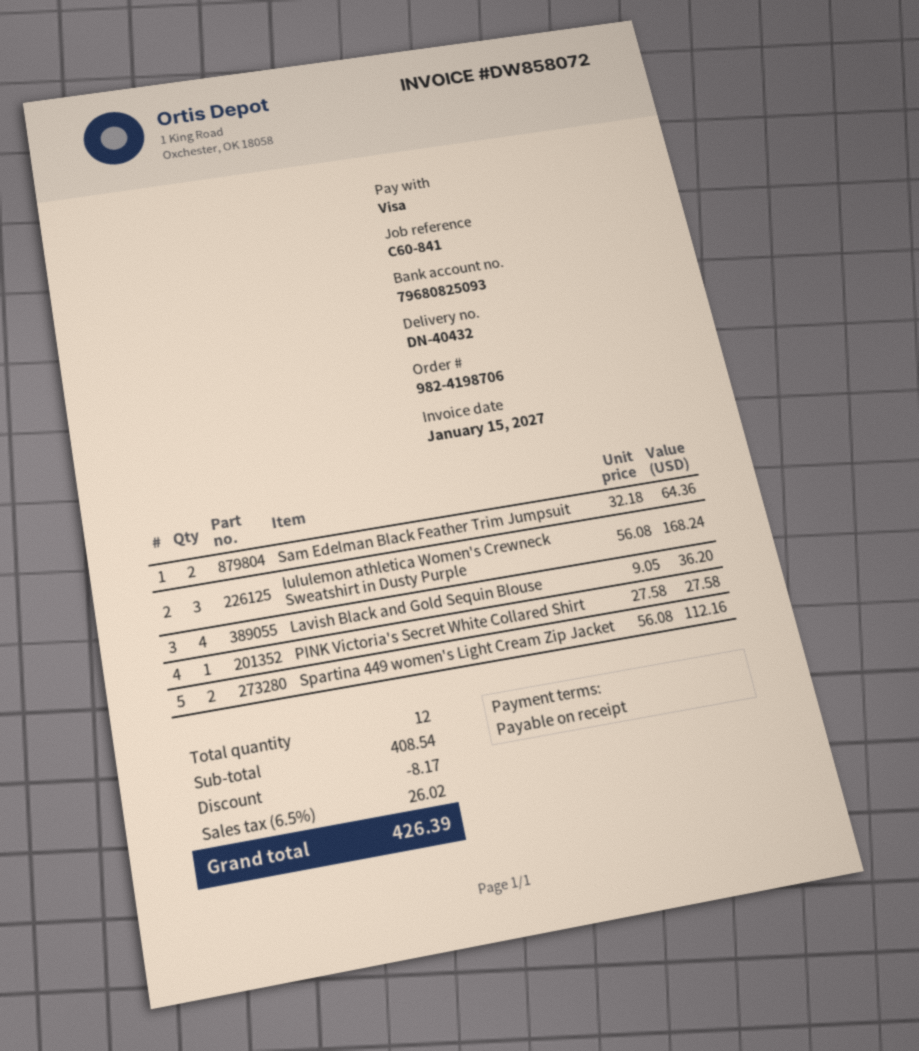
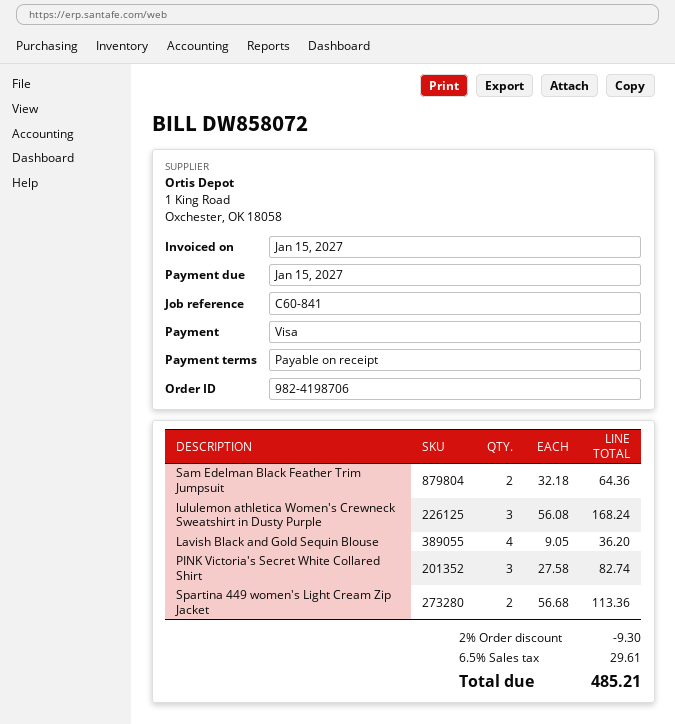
PINK Victoria's Secret White Collared Shirt: 1 x 27.58 = 27.58 -> 3 x 27.58 = 82.74
Spartina 449 women's Light Cream Zip Jacket: 2 x 56.08 = 112.16 -> 2 x 56.68 = 113.36
discount: 8.17 -> 9.30
tax: 6.5% = 26.02 -> 6.5% = 29.61
total: 426.39 -> 485.21

